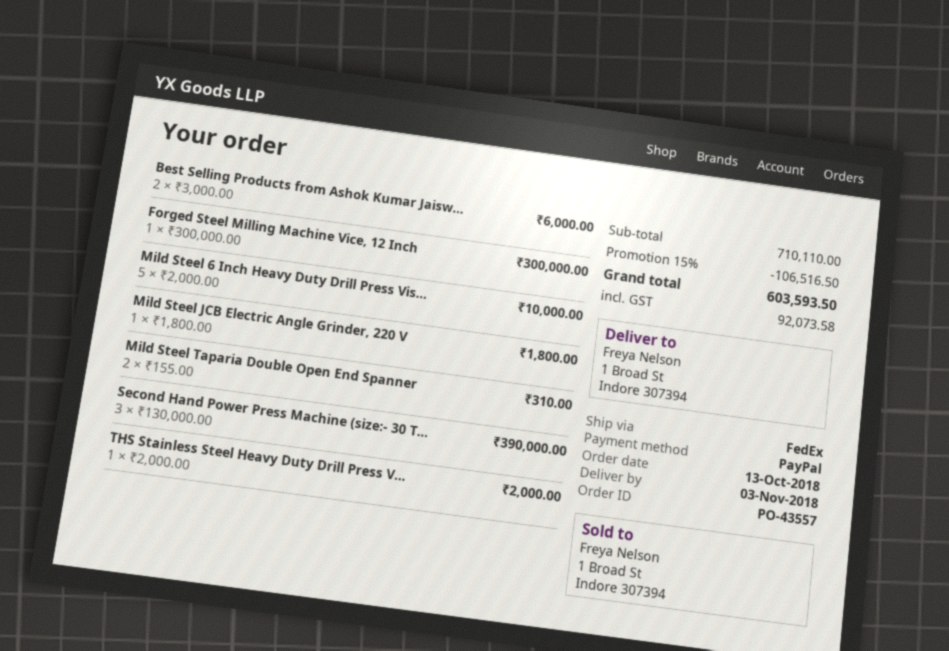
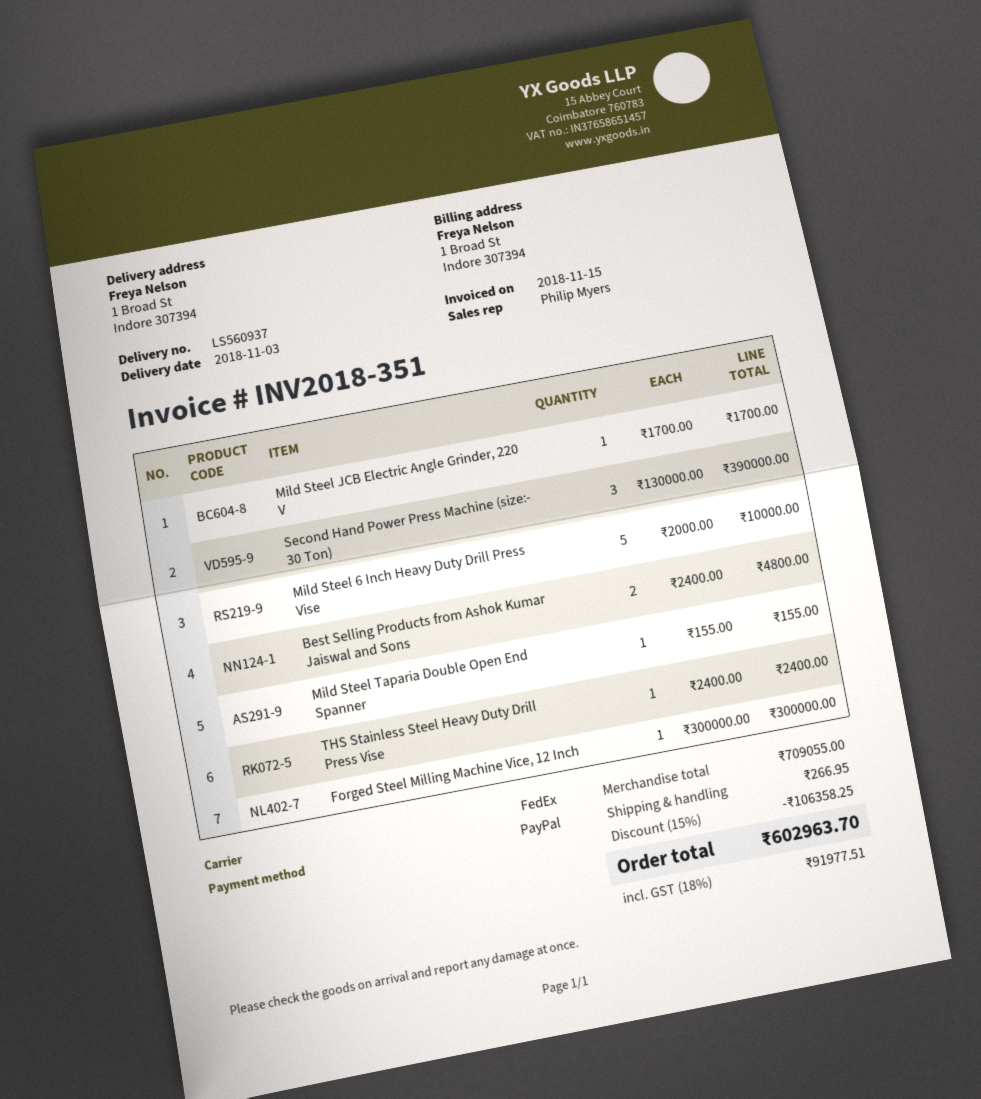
Best Selling Products from Ashok Kumar Jaisw...: 2 x 3000.00 = 6000.00 -> 2 x 2400.00 = 4800.00
Mild Steel JCB Electric Angle Grinder, 220 V: 1 x 1800.00 = 1800.00 -> 1 x 1700.00 = 1700.00
Mild Steel Taparia Double Open End Spanner: 2 x 155.00 = 310.00 -> 1 x 155.00 = 155.00
THS Stainless Steel Heavy Duty Drill Press V...: 1 x 2000.00 = 2000.00 -> 1 x 2400.00 = 2400.00
subtotal: 710110.00 -> 709055.00
discount: 15% = 106516.50 -> 15% = 106358.25
shipping: none -> 266.95
tax: 92073.58 -> 91977.51
total: 603593.50 -> 602963.70

